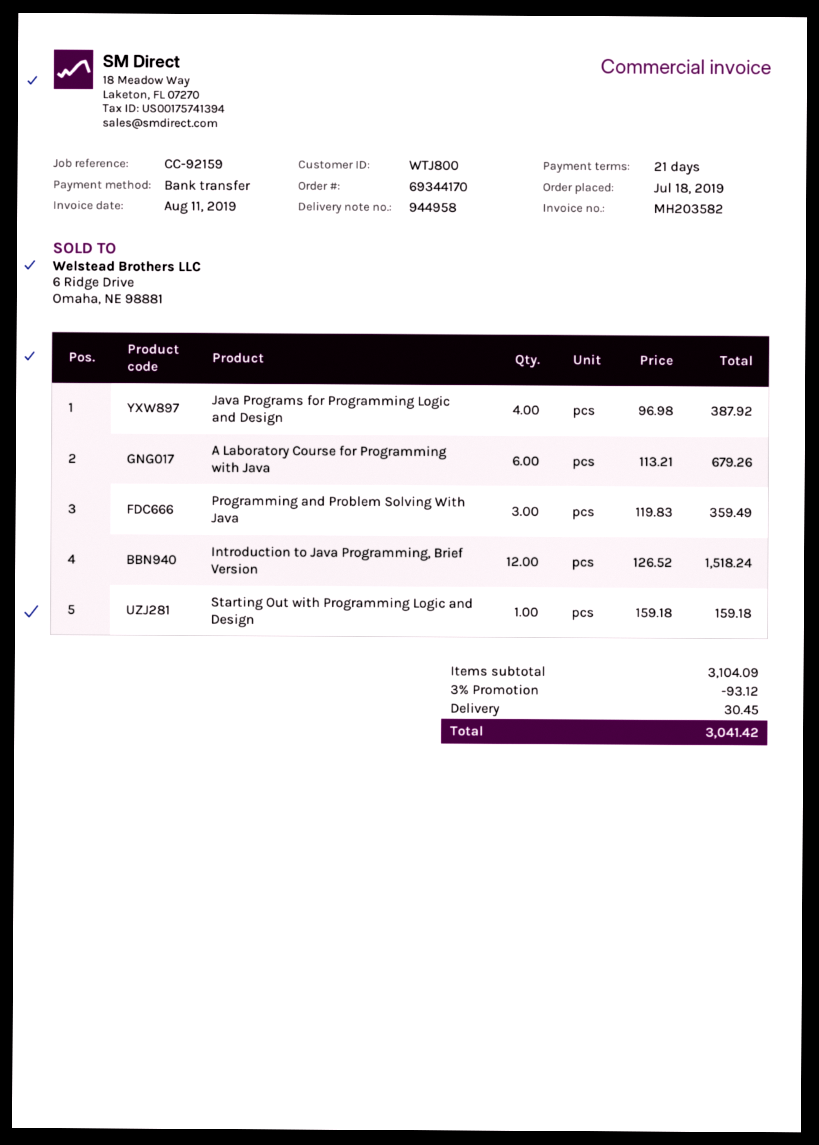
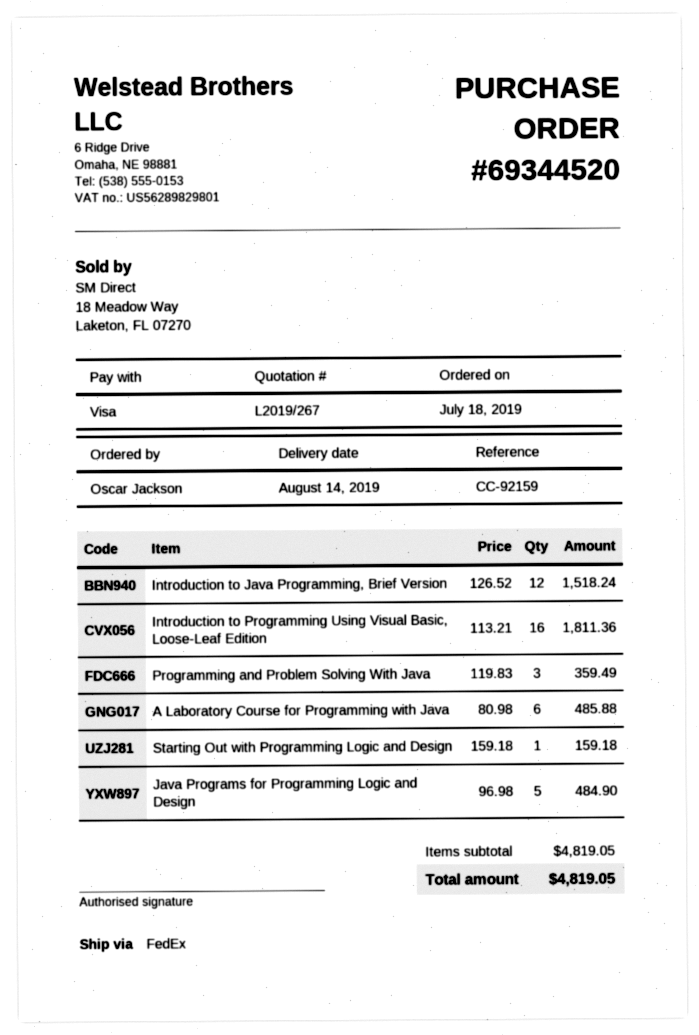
order number: 69344170 -> 69344520
payment method: bank transfer -> Visa
Java Programs for Programming Logic and Design: 4 x 96.98 = 387.92 -> 5 x 96.98 = 484.90
A Laboratory Course for Programming with Java: 6 x 113.21 = 679.26 -> 6 x 80.98 = 485.88
Introduction to Programming Using Visual Basic, Loose-Leaf Edition: none -> 16 x 113.21 = 1811.36
subtotal: 3104.09 -> 4819.05
discount: 3% = 93.12 -> none
shipping: 30.45 -> none
total: 3041.42 -> 4819.05

